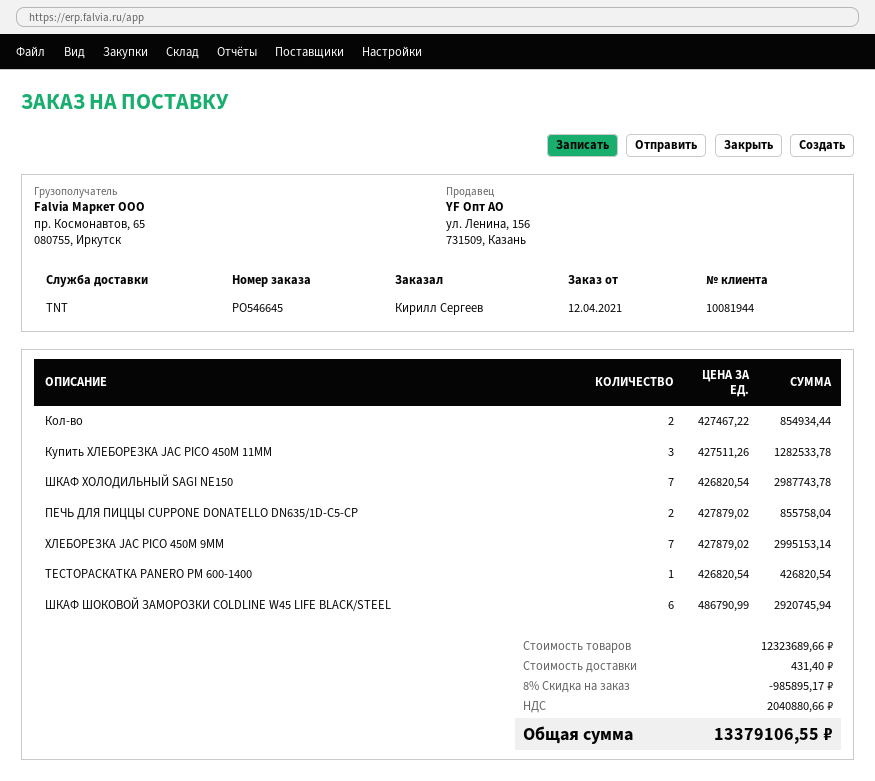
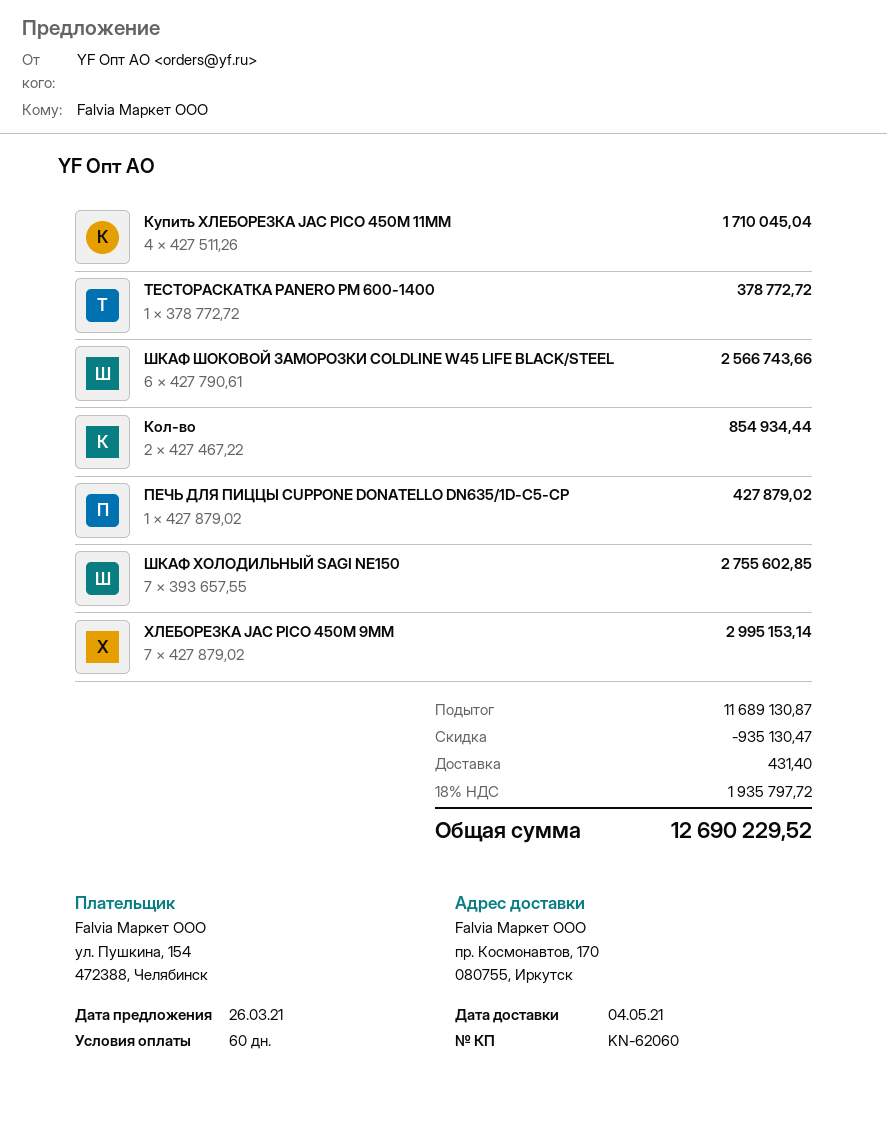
ship to: пр. Космонавтов, 65, 080755, Иркутск -> пр. Космонавтов, 170, 080755, Иркутск
Купить ХЛЕБОРЕЗКА JAC PICO 450M 11ММ: 3 x 427511.26 = 1282533.78 -> 4 x 427511.26 = 1710045.04
ШКАФ ХОЛОДИЛЬНЫЙ SAGI NE150: 7 x 426820.54 = 2987743.78 -> 7 x 393657.55 = 2755602.85
ПЕЧЬ ДЛЯ ПИЦЦЫ CUPPONE DONATELLO DN635/1D-C5-CP: 2 x 427879.02 = 855758.04 -> 1 x 427879.02 = 427879.02
ТЕСТОРАСКАТКА PANERO PM 600-1400: 1 x 426820.54 = 426820.54 -> 1 x 378772.72 = 378772.72
ШКАФ ШОКОВОЙ ЗАМОРОЗКИ COLDLINE W45 LIFE BLACK/STEEL: 6 x 486790.99 = 2920745.94 -> 6 x 427790.61 = 2566743.66
subtotal: 12323689.66 -> 11689130.87
discount: 985895.17 -> 935130.47
tax: 2040880.66 -> 1935797.72
total: 13379106.55 -> 12690229.52

